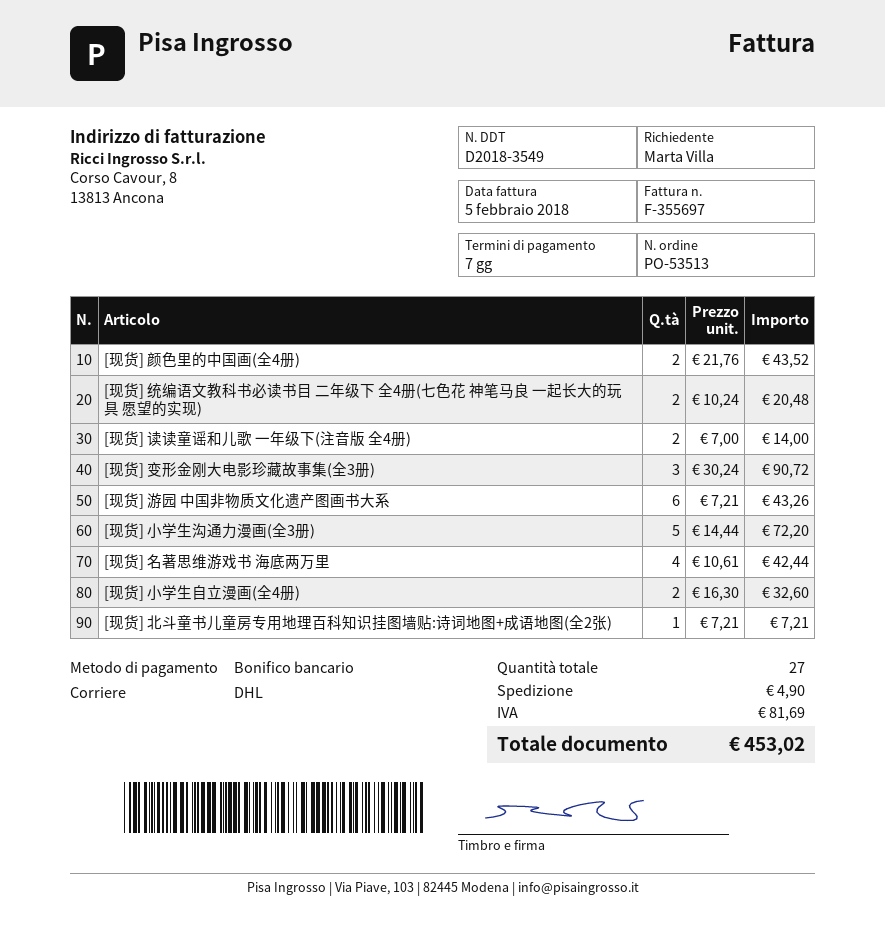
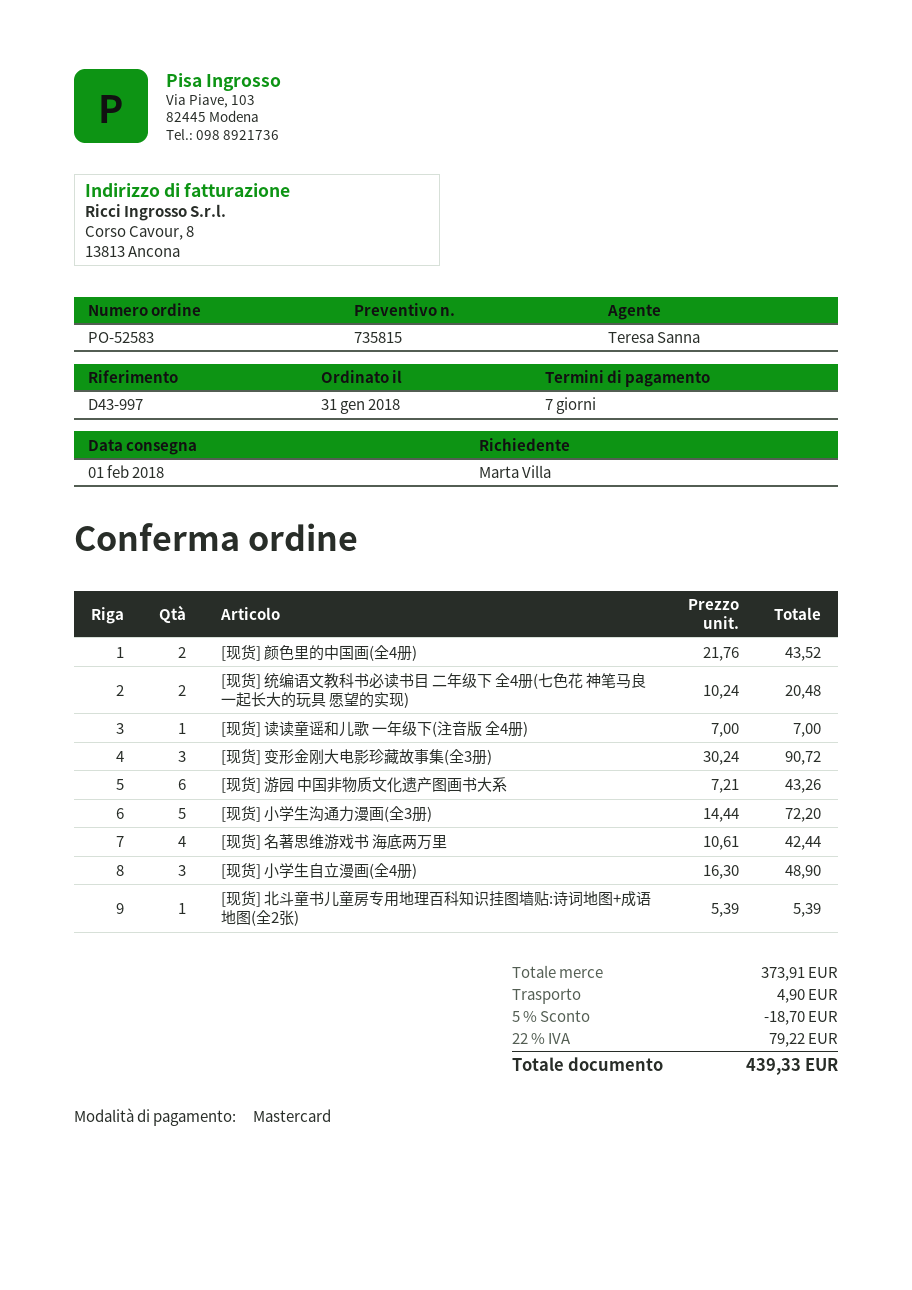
order number: PO-53513 -> PO-52583
payment method: bank transfer -> Mastercard
[现货] 读读童谣和儿歌 一年级下(注音版 全4册): 2 x 7.00 = 14.00 -> 1 x 7.00 = 7.00
[现货] 小学生自立漫画(全4册): 2 x 16.30 = 32.60 -> 3 x 16.30 = 48.90
[现货] 北斗童书儿童房专用地理百科知识挂图墙贴:诗词地图+成语地图(全2张): 1 x 7.21 = 7.21 -> 1 x 5.39 = 5.39
discount: none -> 5% = 18.70
tax: 81.69 -> 79.22
total: 453.02 -> 439.33

